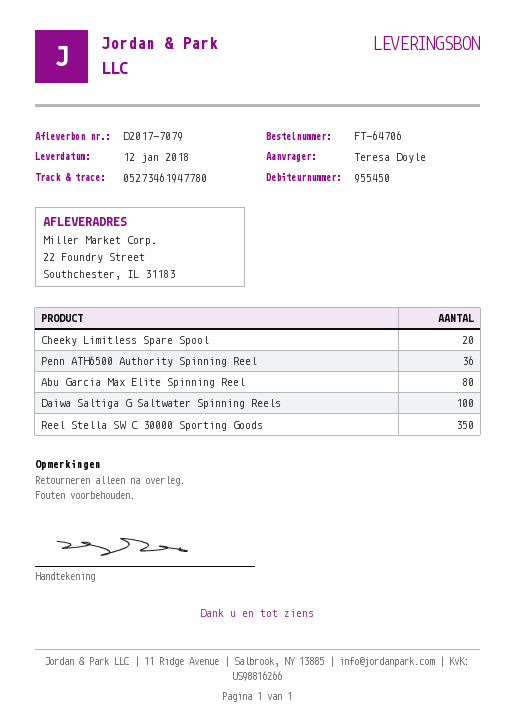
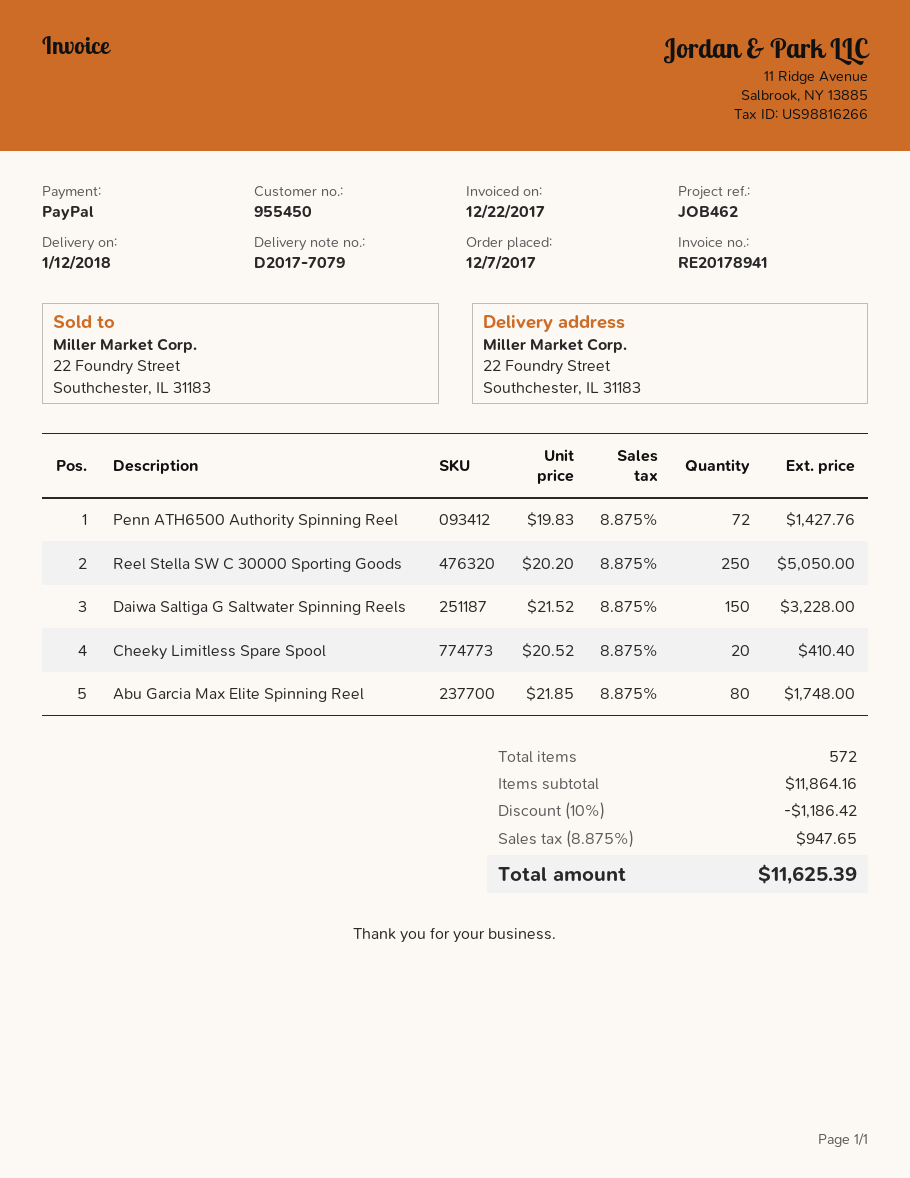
Penn ATH6500 Authority Spinning Reel: 36 -> 72
Daiwa Saltiga G Saltwater Spinning Reels: 100 -> 150
Reel Stella SW C 30000 Sporting Goods: 350 -> 250

